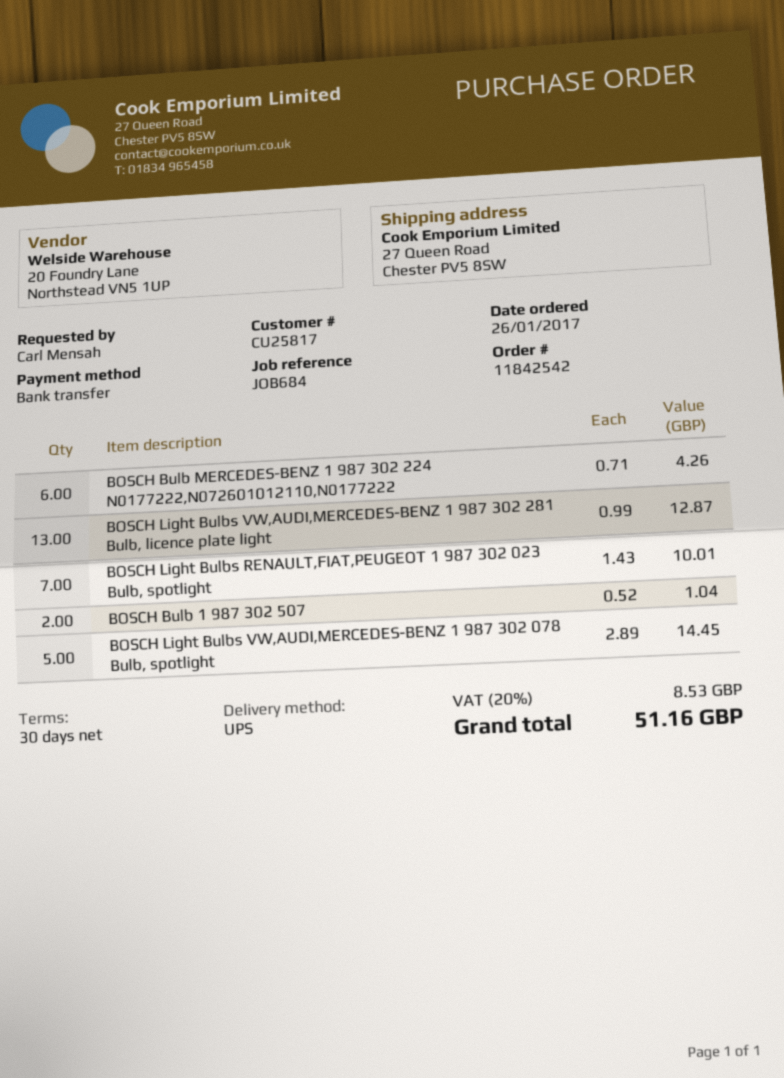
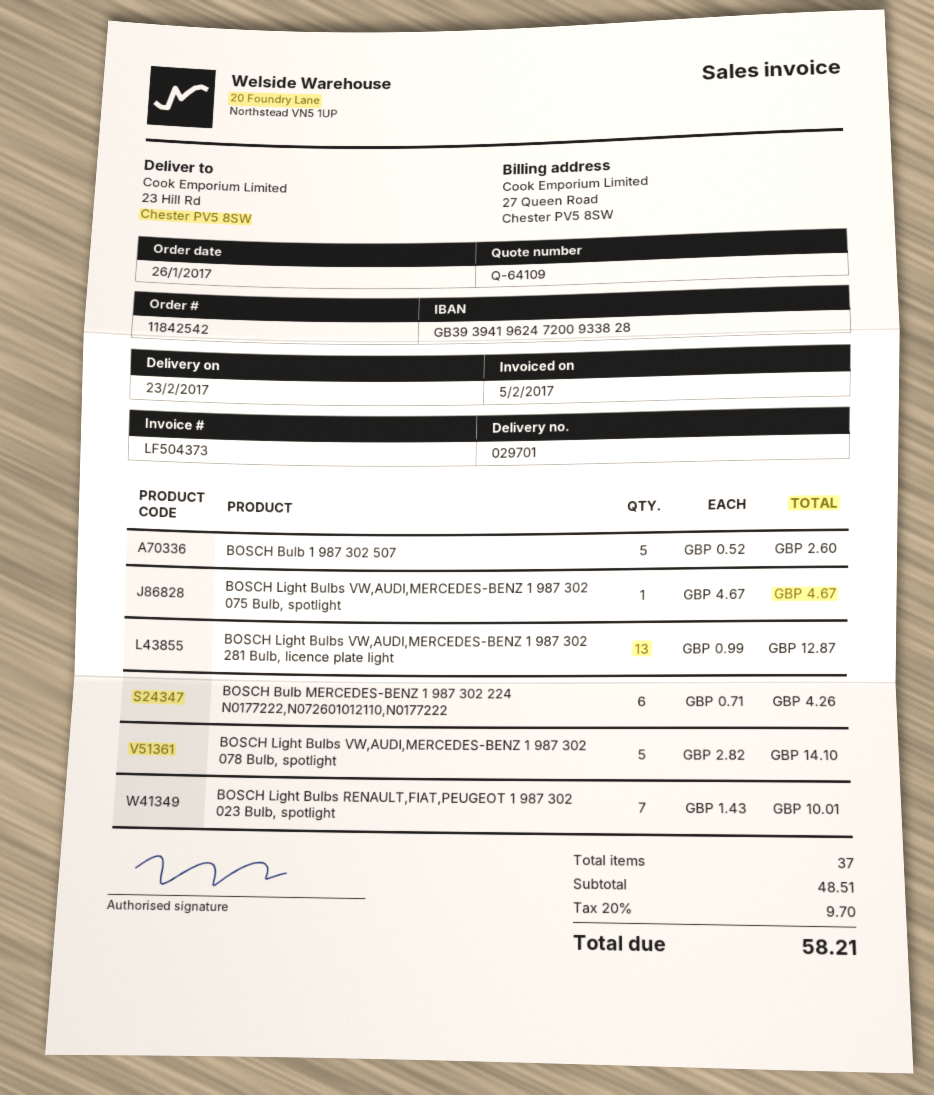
ship to: 27 Queen Road, Chester PV5 8SW -> 23 Hill Rd, Chester PV5 8SW
BOSCH Bulb 1 987 302 507: 2 x 0.52 = 1.04 -> 5 x 0.52 = 2.60
BOSCH Light Bulbs VW,AUDI,MERCEDES-BENZ 1 987 302 078 Bulb, spotlight: 5 x 2.89 = 14.45 -> 5 x 2.82 = 14.10
BOSCH Light Bulbs VW,AUDI,MERCEDES-BENZ 1 987 302 075 Bulb, spotlight: none -> 1 x 4.67 = 4.67
tax: 20% = 8.53 -> 20% = 9.70
total: 51.16 -> 58.21

